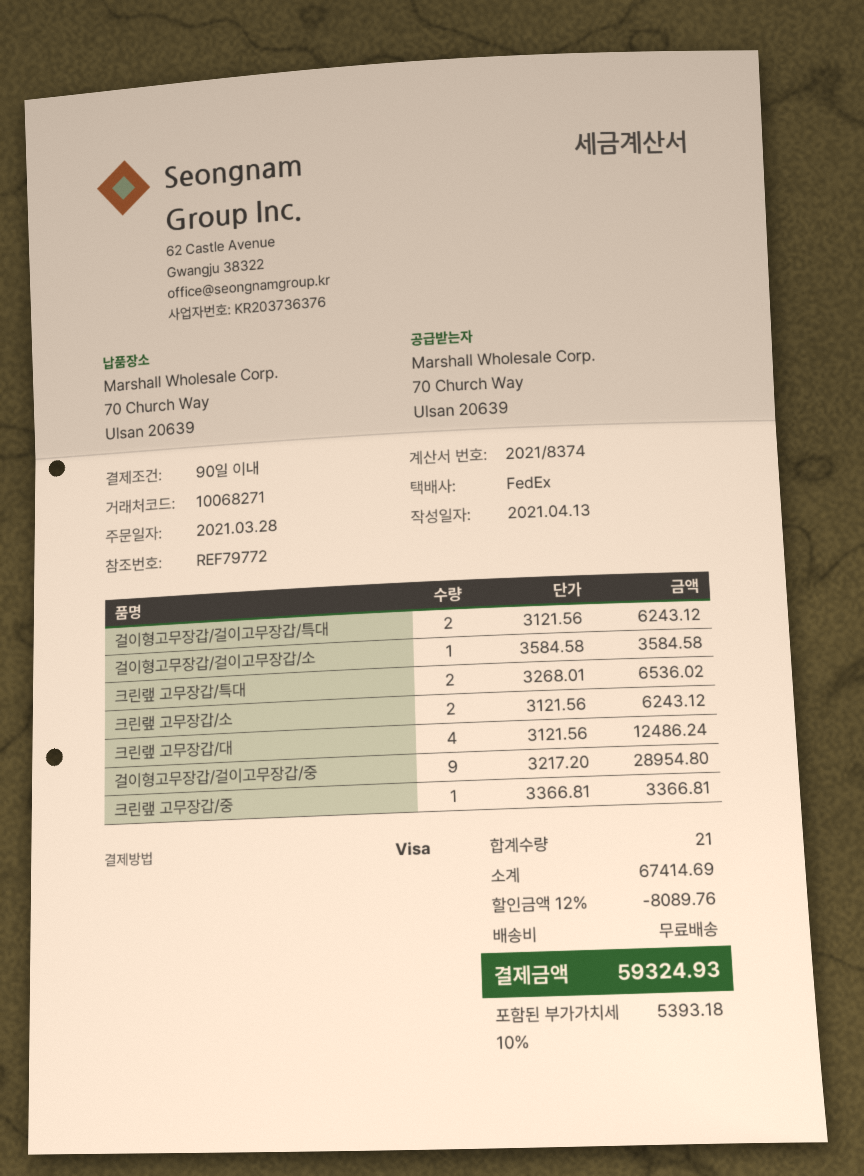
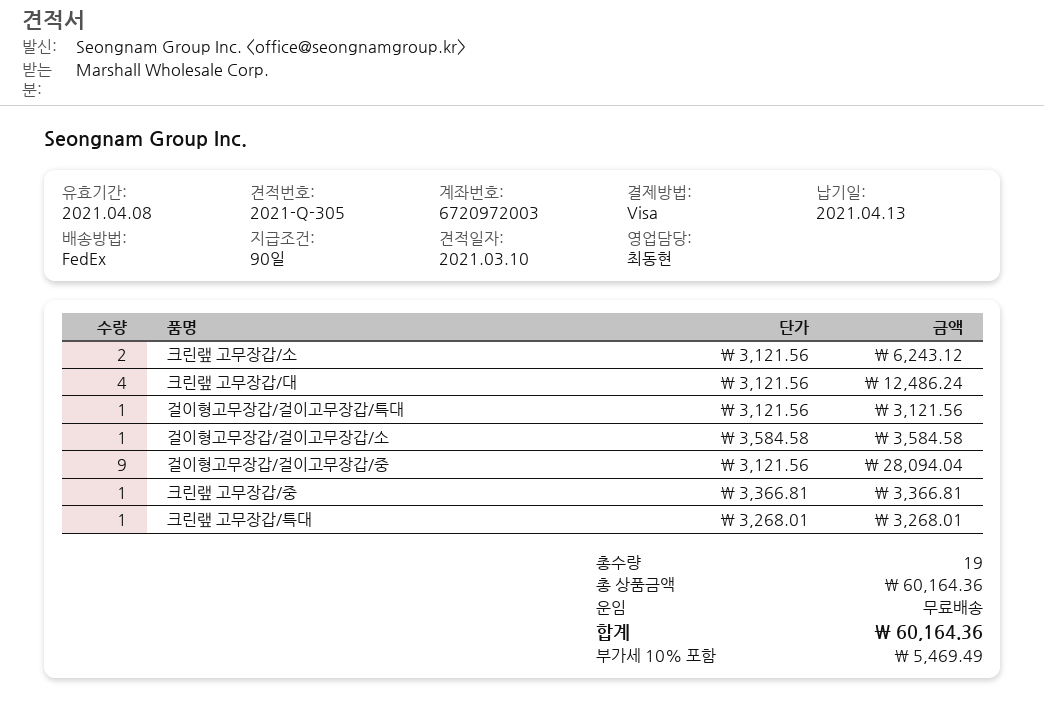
걸이형고무장갑/걸이고무장갑/특대: 2 x 3121.56 = 6243.12 -> 1 x 3121.56 = 3121.56
크린랲 고무장갑/특대: 2 x 3268.01 = 6536.02 -> 1 x 3268.01 = 3268.01
걸이형고무장갑/걸이고무장갑/중: 9 x 3217.20 = 28954.80 -> 9 x 3121.56 = 28094.04
total quantity: 21 -> 19
subtotal: 67414.69 -> 60164.36
discount: 12% = 8089.76 -> none
tax: 10% = 5393.18 -> 10% = 5469.49
total: 59324.93 -> 60164.36

